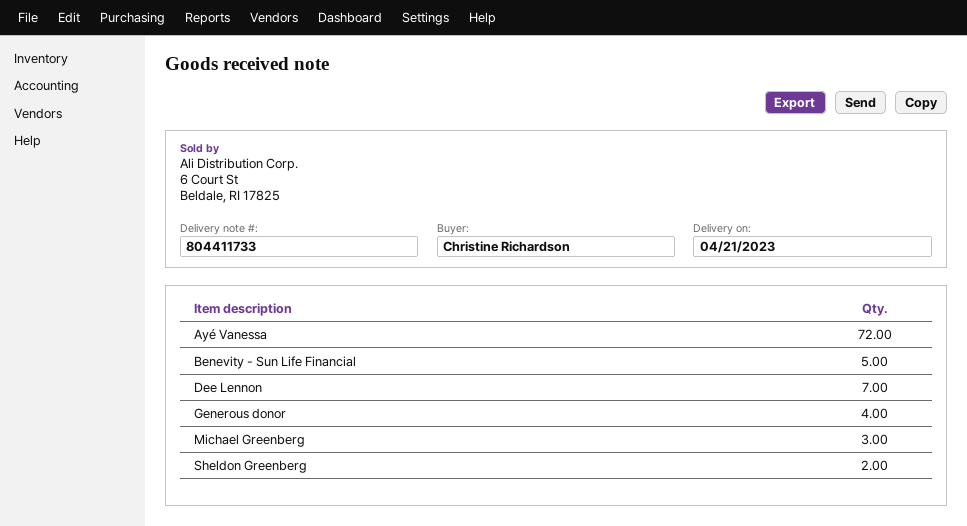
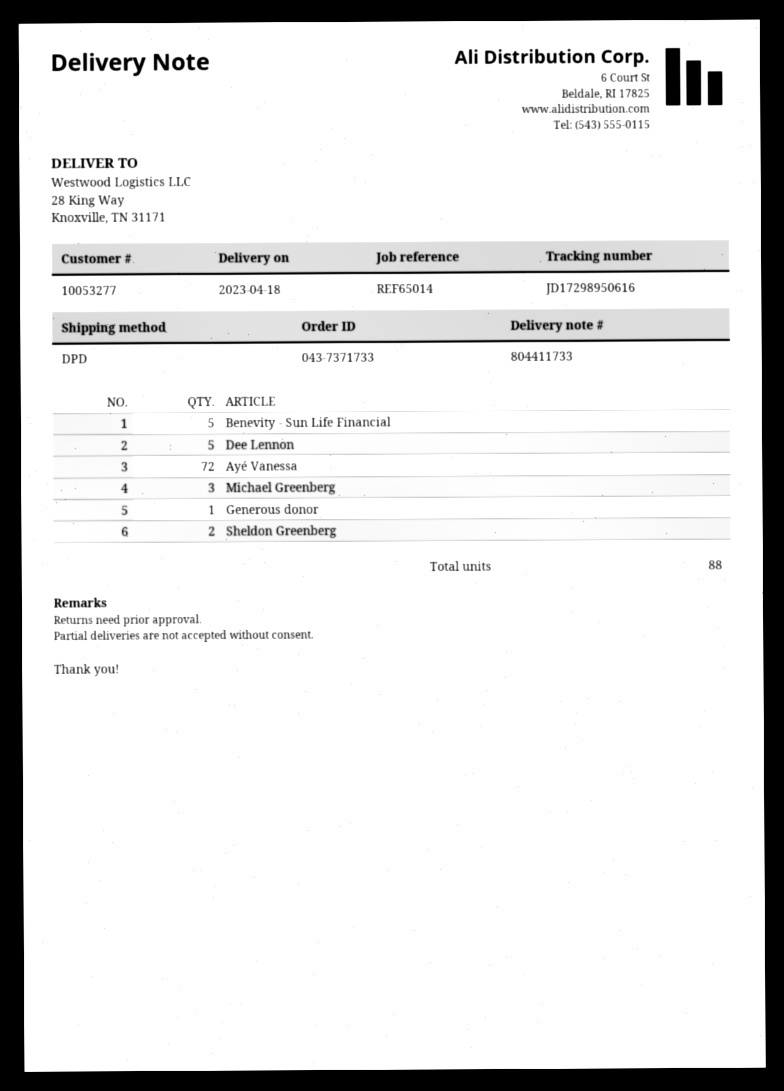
delivery date: 2023-04-21 -> 2023-04-18
Dee Lennon: 7 -> 5
Generous donor: 4 -> 1

